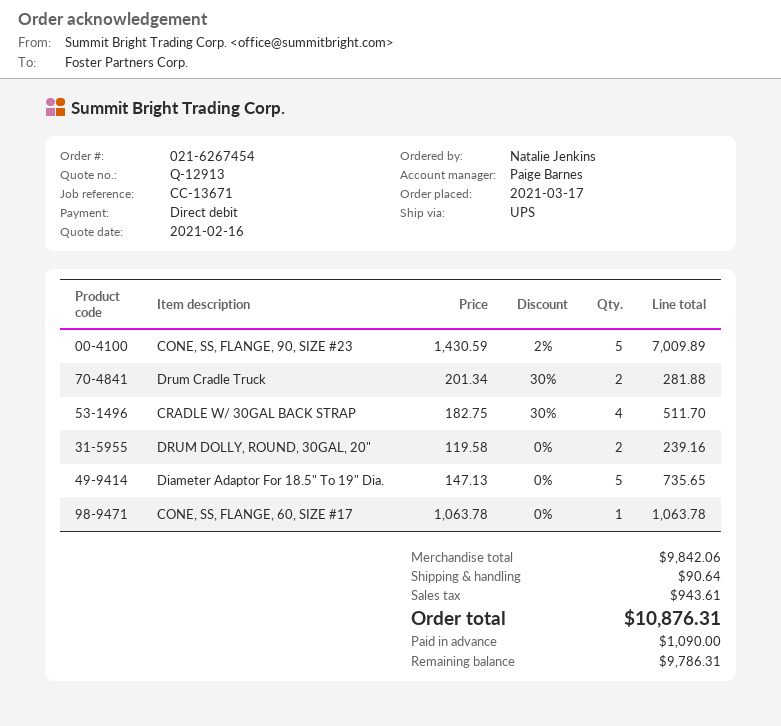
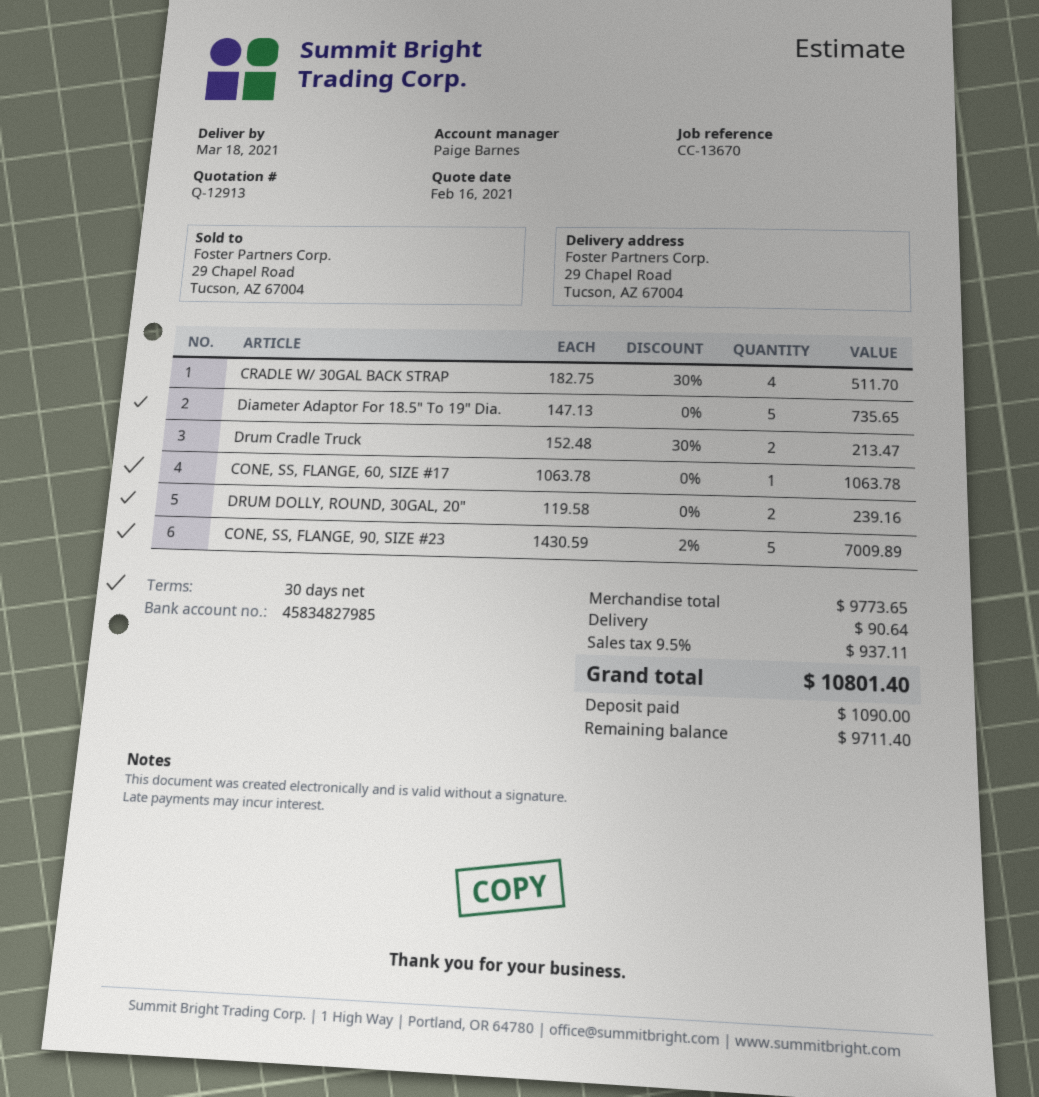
reference: CC-13671 -> CC-13670
Drum Cradle Truck: 2 x 201.34 - 30% = 281.88 -> 2 x 152.48 - 30% = 213.47
subtotal: 9842.06 -> 9773.65
tax: 943.61 -> 937.11
total: 10876.31 -> 10801.40
balance: 9786.31 -> 9711.40

